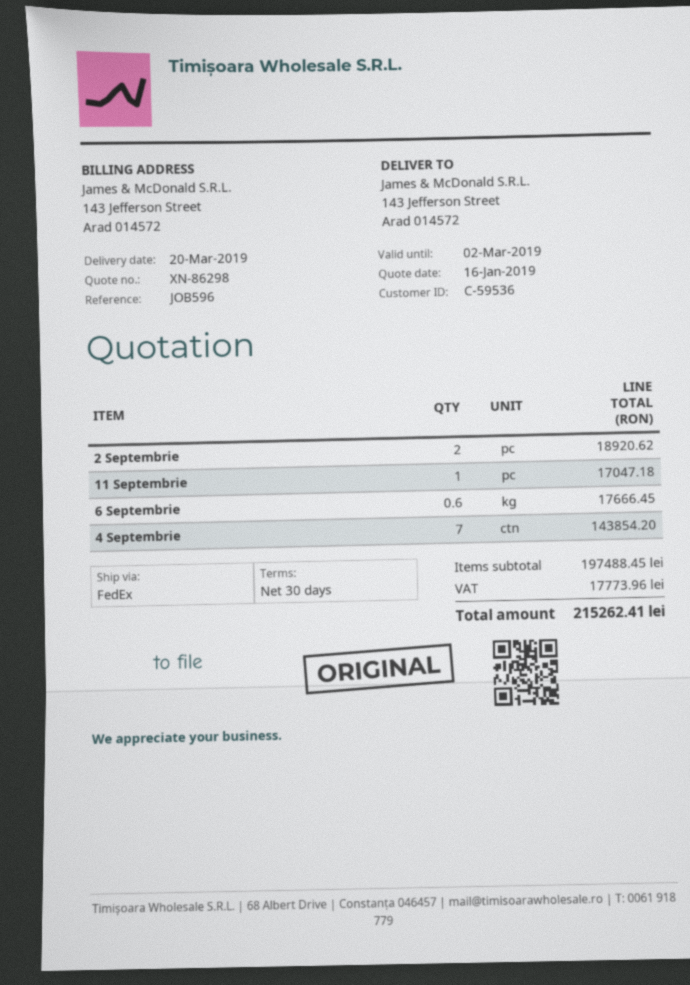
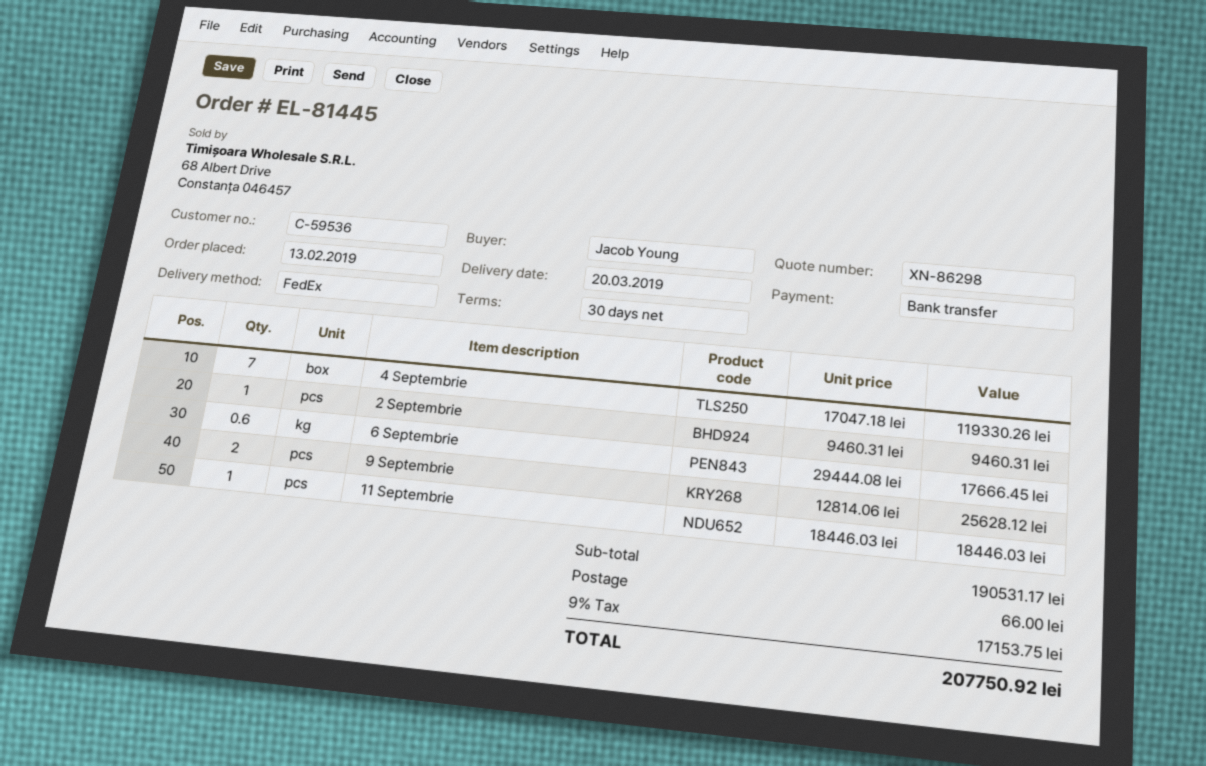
2 Septembrie: 2 for 18920.62 -> 1 for 9460.31
11 Septembrie: 1 for 17047.18 -> 1 for 18446.03
4 Septembrie: 7 for 143854.20 -> 7 for 119330.26
9 Septembrie: none -> 2 for 25628.12
subtotal: 197488.45 -> 190531.17
shipping: none -> 66.00
tax: 17773.96 -> 17153.75
total: 215262.41 -> 207750.92

